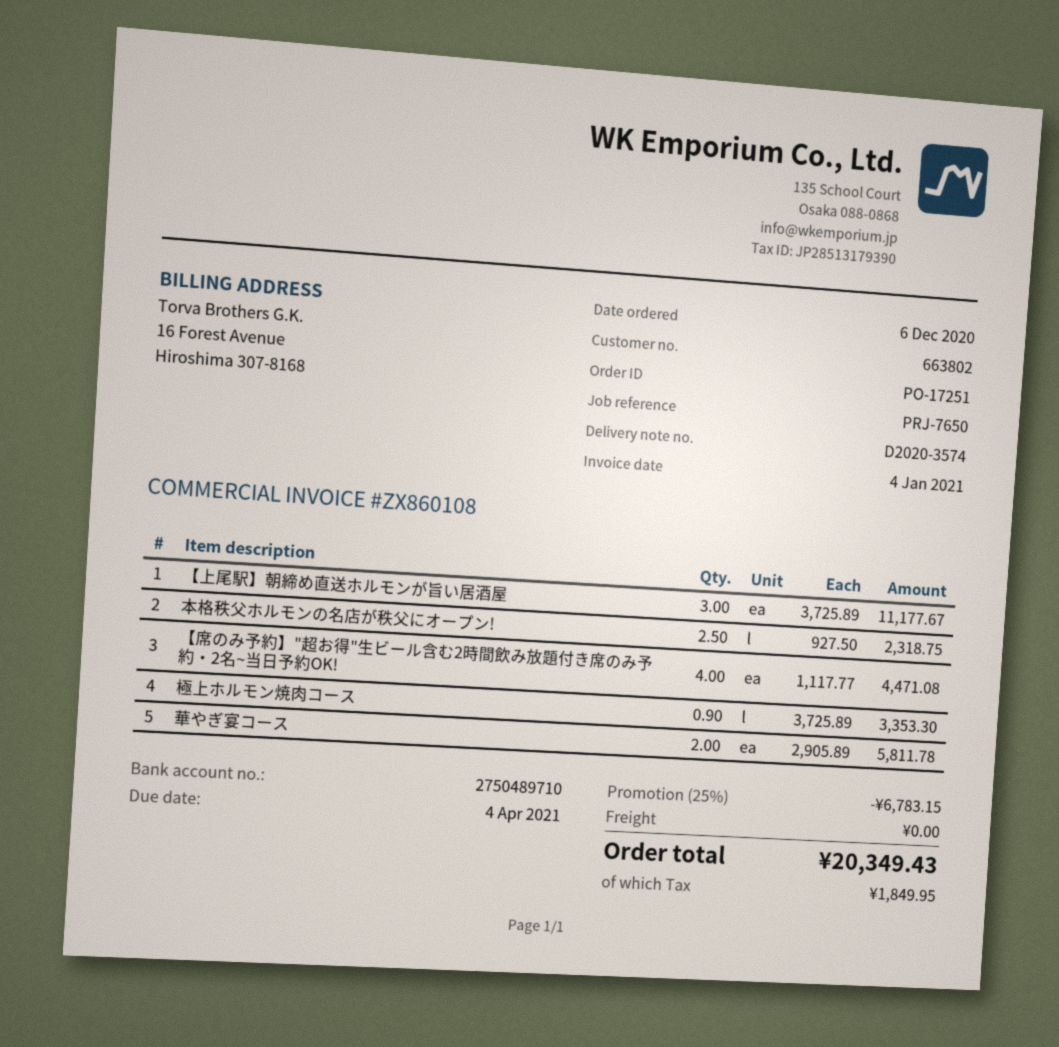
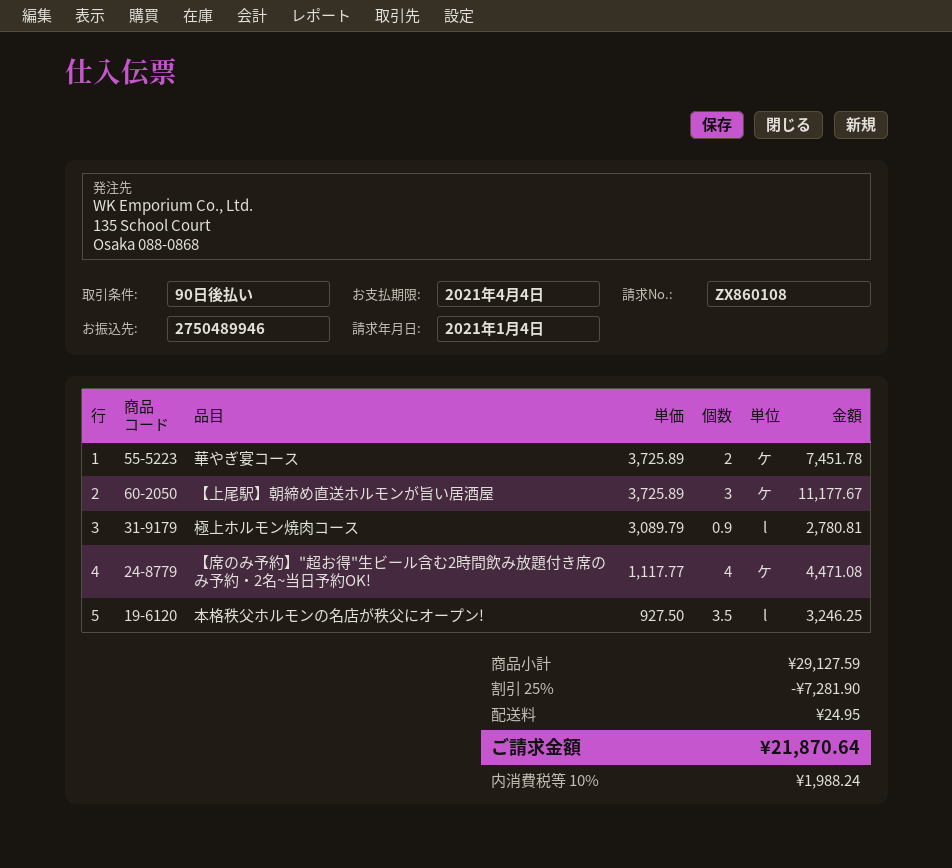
bank account: 2750489710 -> 2750489946
本格秩父ホルモンの名店が秩父にオープン!: 2.5 x 927.50 = 2318.75 -> 3.5 x 927.50 = 3246.25
極上ホルモン焼肉コース: 0.9 x 3725.89 = 3353.30 -> 0.9 x 3089.79 = 2780.81
華やぎ宴コース: 2 x 2905.89 = 5811.78 -> 2 x 3725.89 = 7451.78
discount: 25% = 6783.15 -> 25% = 7281.90
shipping: 0.00 -> 24.95
tax: 1849.95 -> 1988.24
total: 20349.43 -> 21870.64

